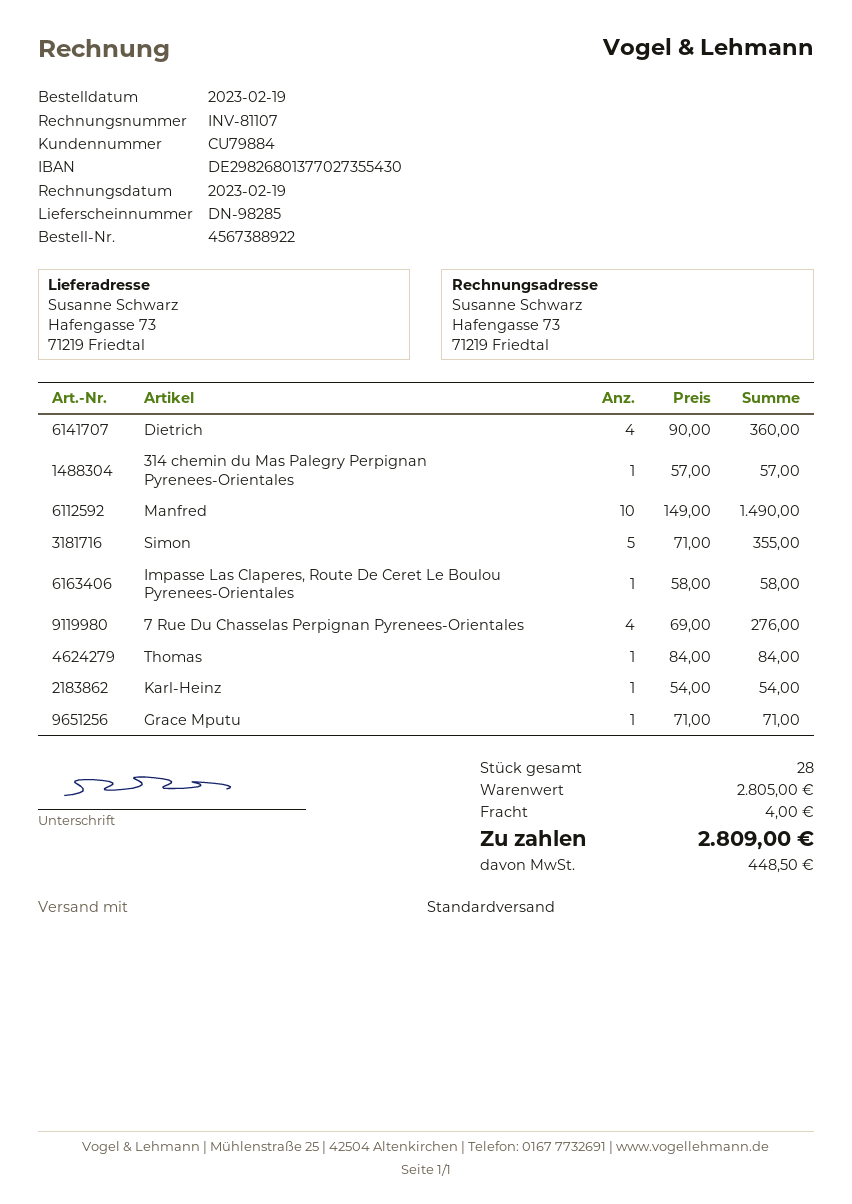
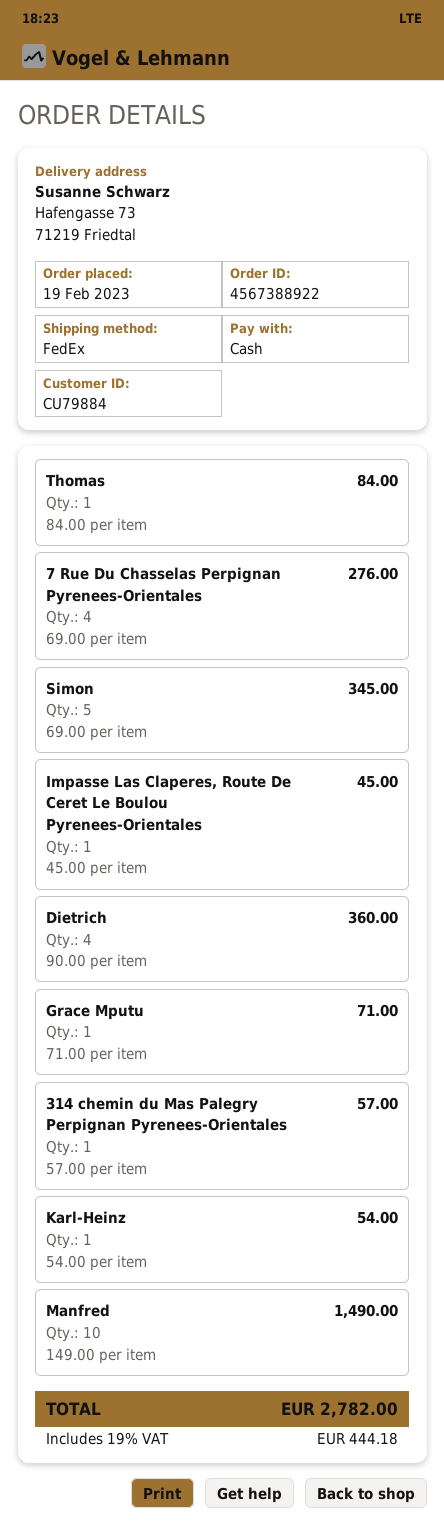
shipping method: standard -> FedEx
Simon: 5 x 71.00 = 355.00 -> 5 x 69.00 = 345.00
Impasse Las Claperes, Route De Ceret Le Boulou Pyrenees-Orientales: 1 x 58.00 = 58.00 -> 1 x 45.00 = 45.00
shipping: 4.00 -> none
tax: 448.50 -> 444.18
total: 2809.00 -> 2782.00

